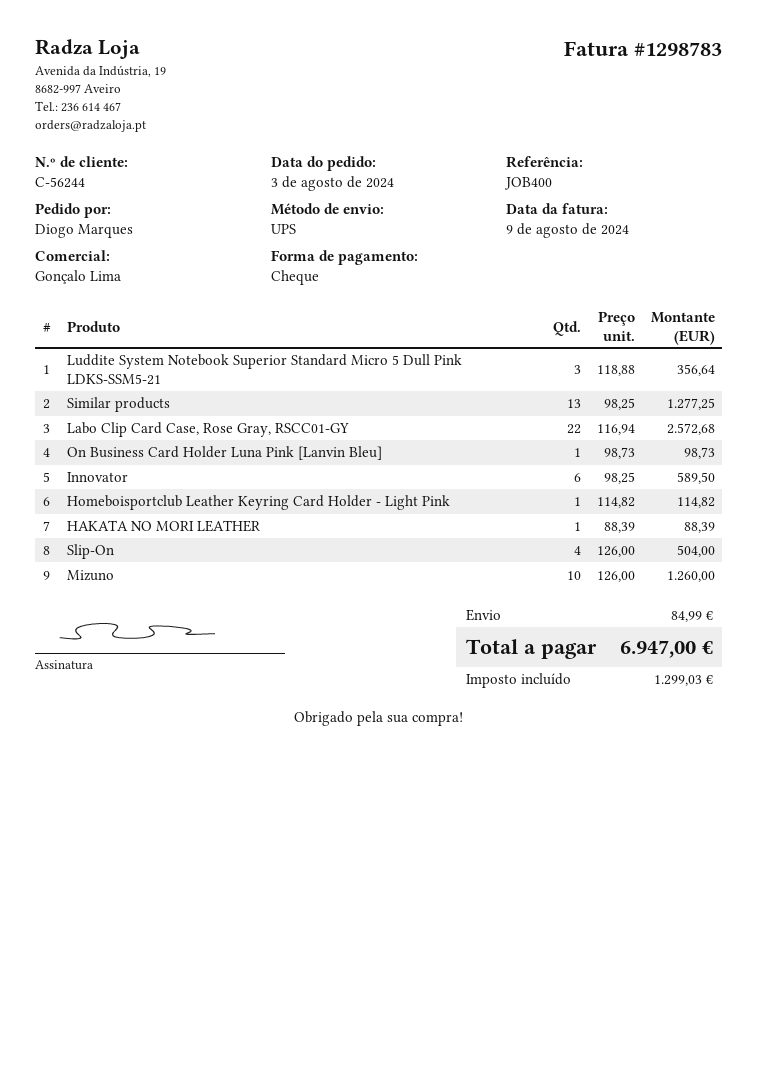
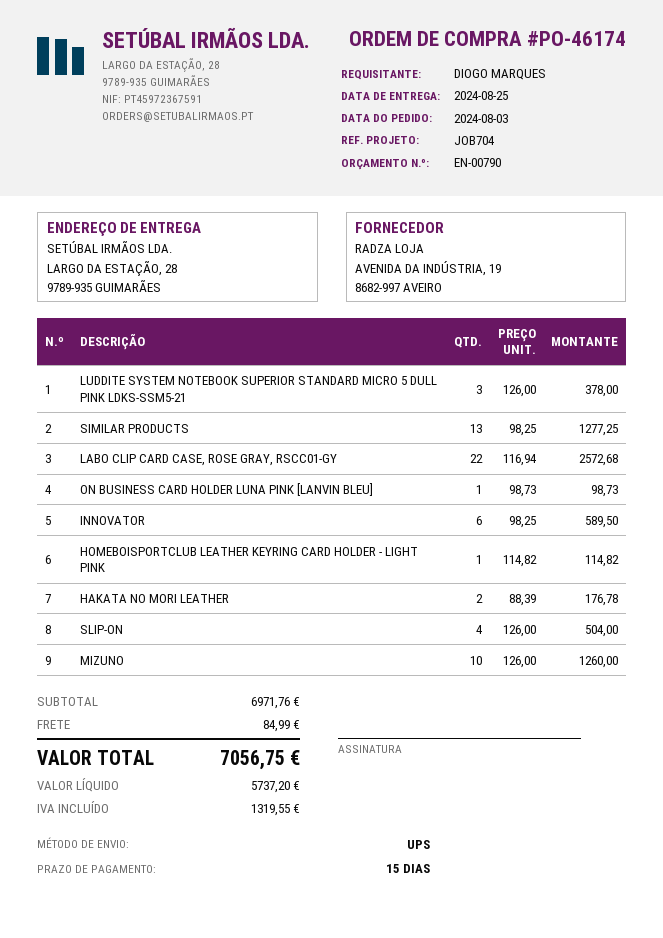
reference: JOB400 -> JOB704
Luddite System Notebook Superior Standard Micro 5 Dull Pink LDKS-SSM5-21: 3 x 118.88 = 356.64 -> 3 x 126.00 = 378.00
HAKATA NO MORI LEATHER: 1 x 88.39 = 88.39 -> 2 x 88.39 = 176.78
tax: 1299.03 -> 1319.55
total: 6947.00 -> 7056.75

